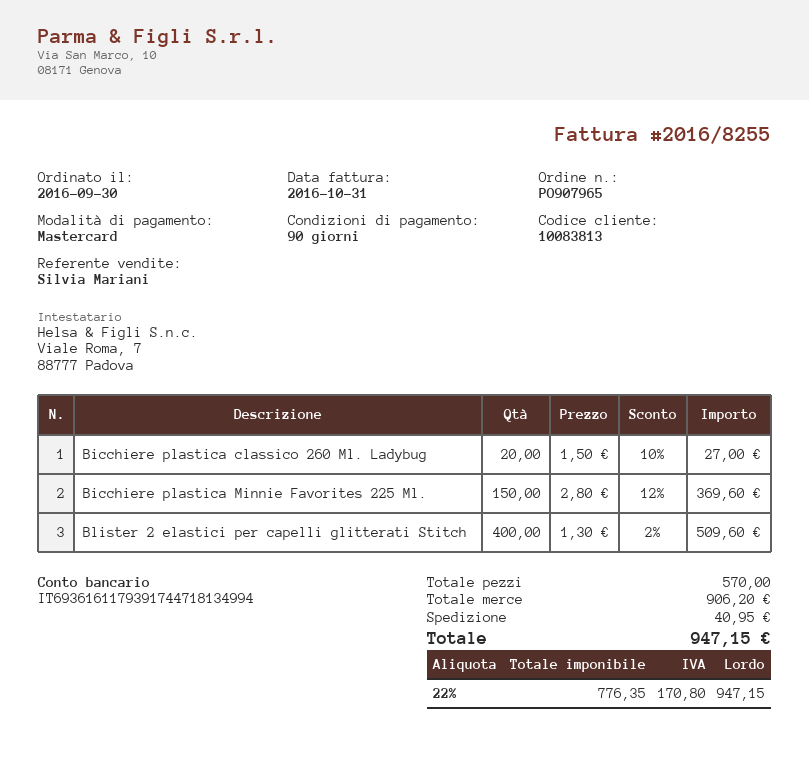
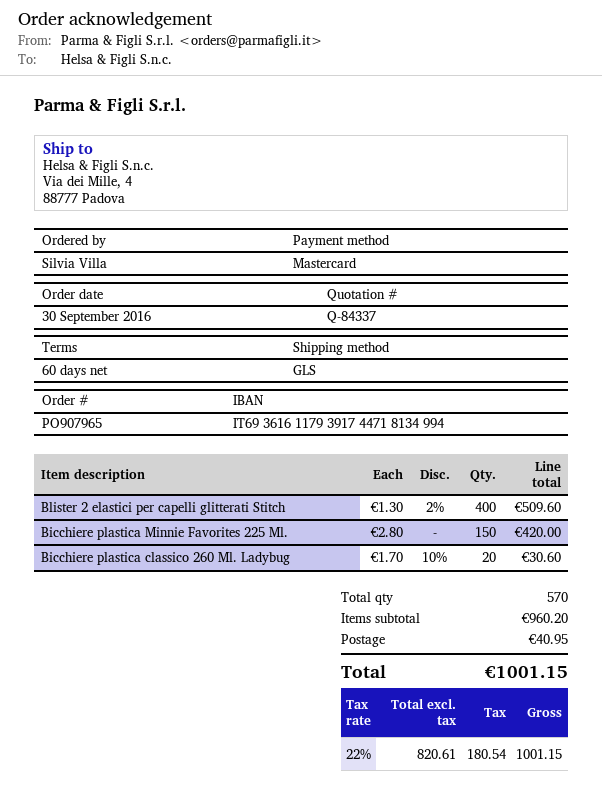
payment terms: 90 days -> 60 days
Bicchiere plastica classico 260 Ml. Ladybug: 20 x 1.50 - 10% = 27.00 -> 20 x 1.70 - 10% = 30.60
Bicchiere plastica Minnie Favorites 225 Ml.: 150 x 2.80 - 12% = 369.60 -> 150 x 2.80 = 420.00
subtotal: 906.20 -> 960.20
net: 776.35 -> 820.61
tax: 22% = 170.80 -> 22% = 180.54
total: 947.15 -> 1001.15

